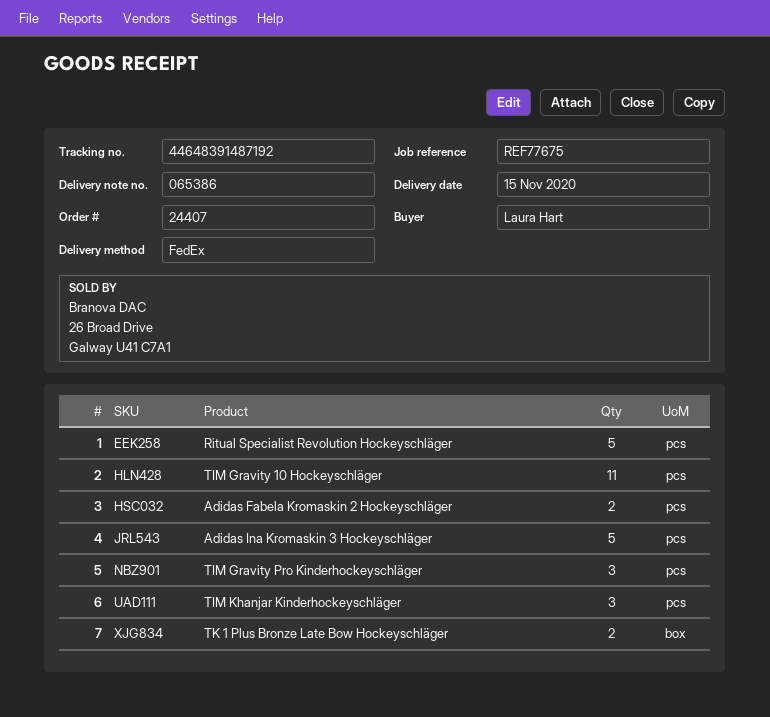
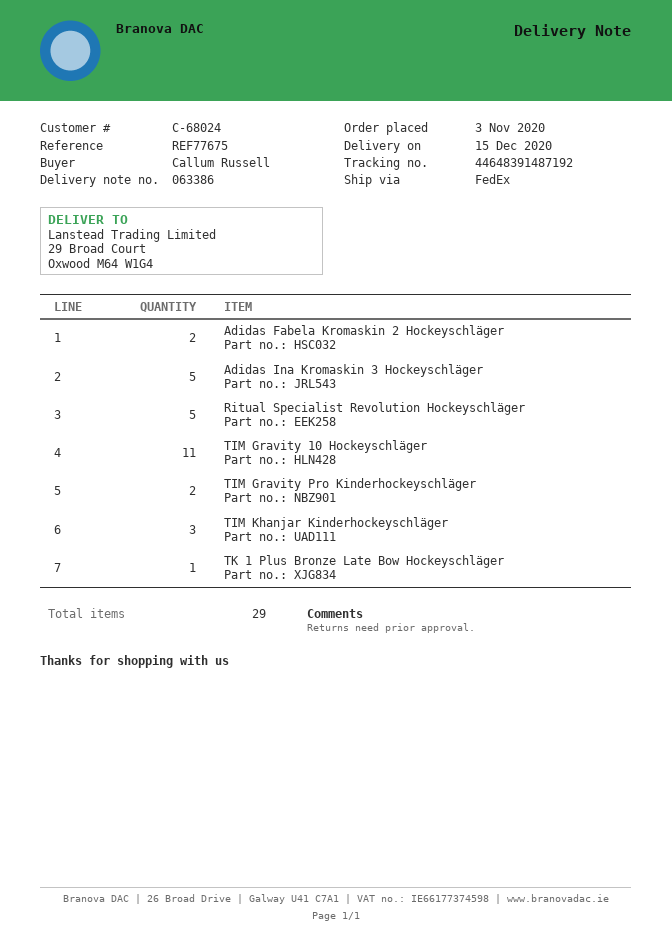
delivery note number: 065386 -> 063386
delivery date: 2020-11-15 -> 2020-12-15
ordered by: Laura Hart -> Callum Russell
TIM Gravity Pro Kinderhockeyschläger: 3 -> 2
TK 1 Plus Bronze Late Bow Hockeyschläger: 2 -> 1

